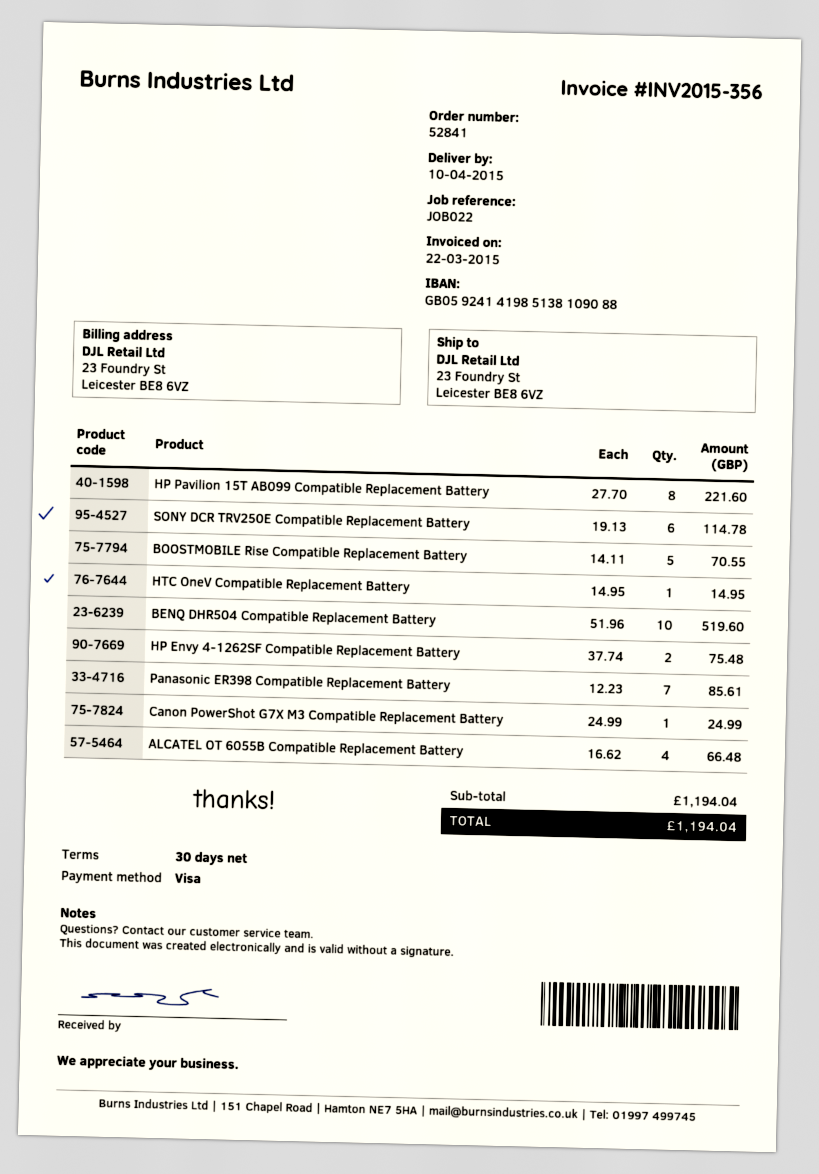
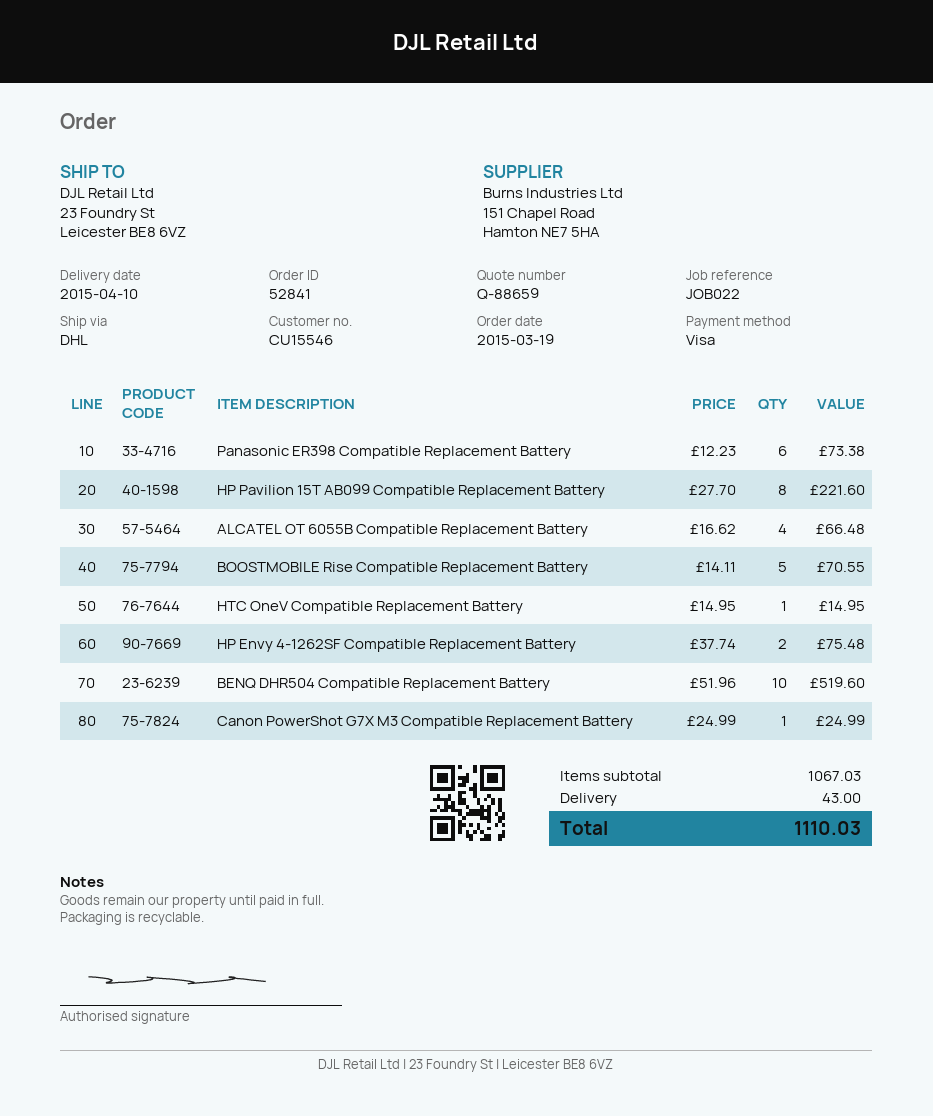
SONY DCR TRV250E Compatible Replacement Battery: 6 x 19.13 = 114.78 -> none
Panasonic ER398 Compatible Replacement Battery: 7 x 12.23 = 85.61 -> 6 x 12.23 = 73.38
subtotal: 1194.04 -> 1067.03
shipping: none -> 43.00
total: 1194.04 -> 1110.03

